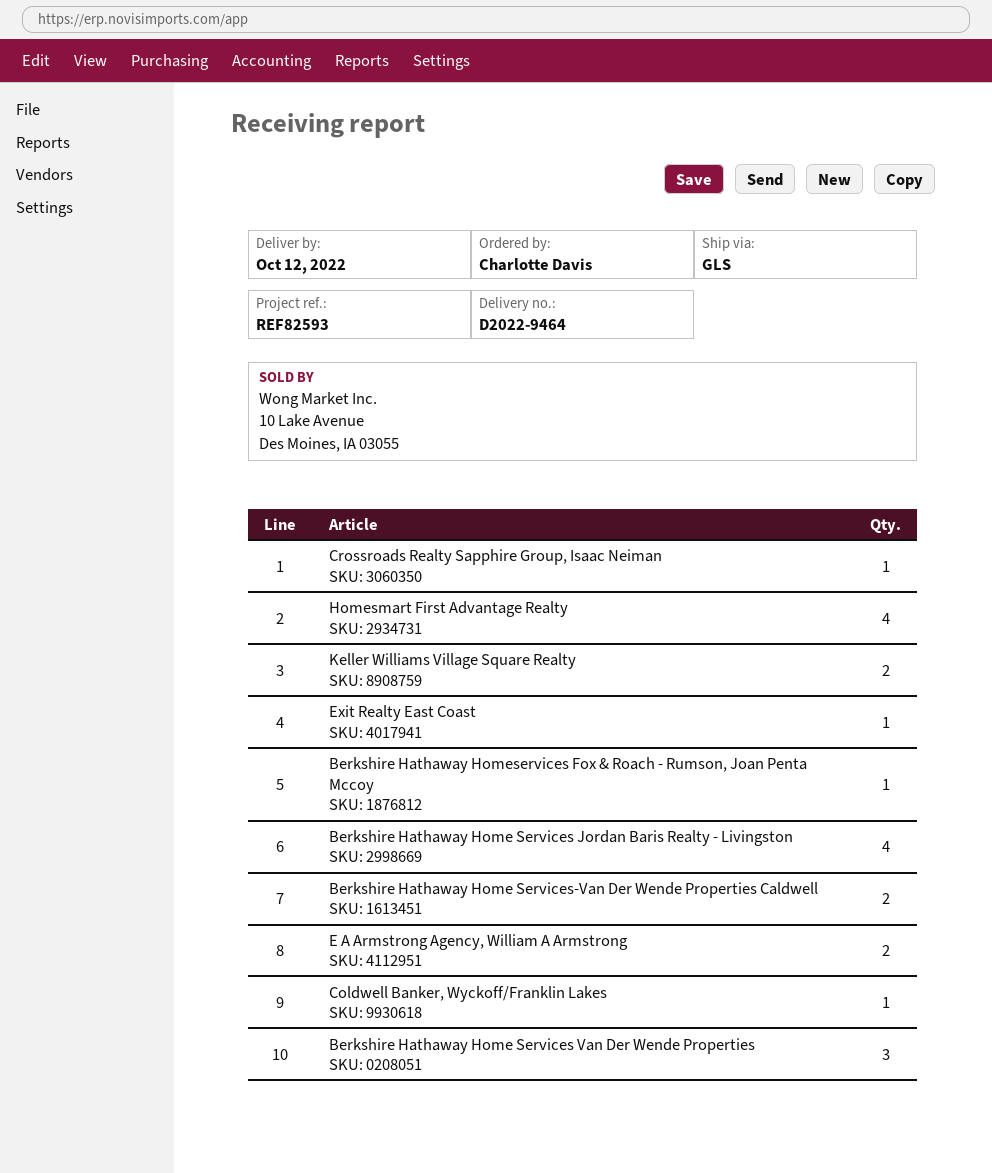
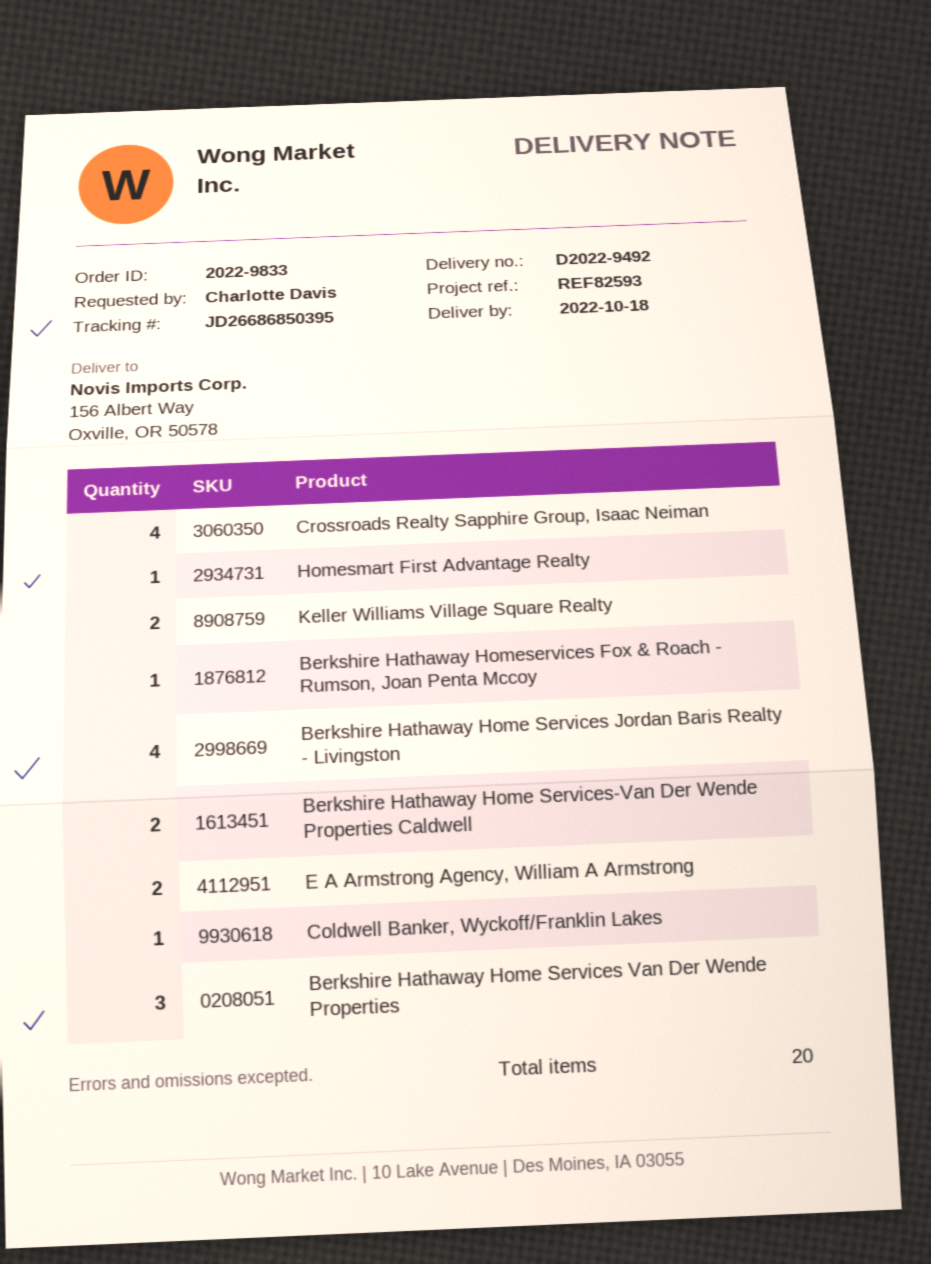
delivery note number: D2022-9464 -> D2022-9492
delivery date: 2022-10-12 -> 2022-10-18
Crossroads Realty Sapphire Group, Isaac Neiman: 1 -> 4
Homesmart First Advantage Realty: 4 -> 1
Exit Realty East Coast: 1 -> none

